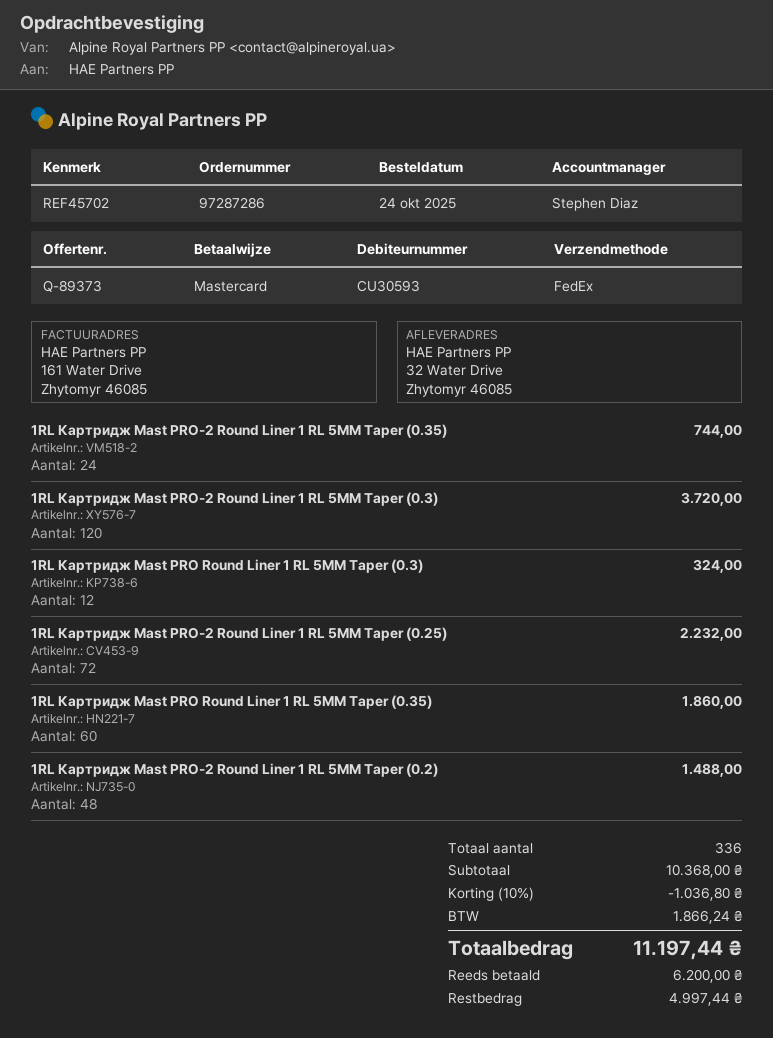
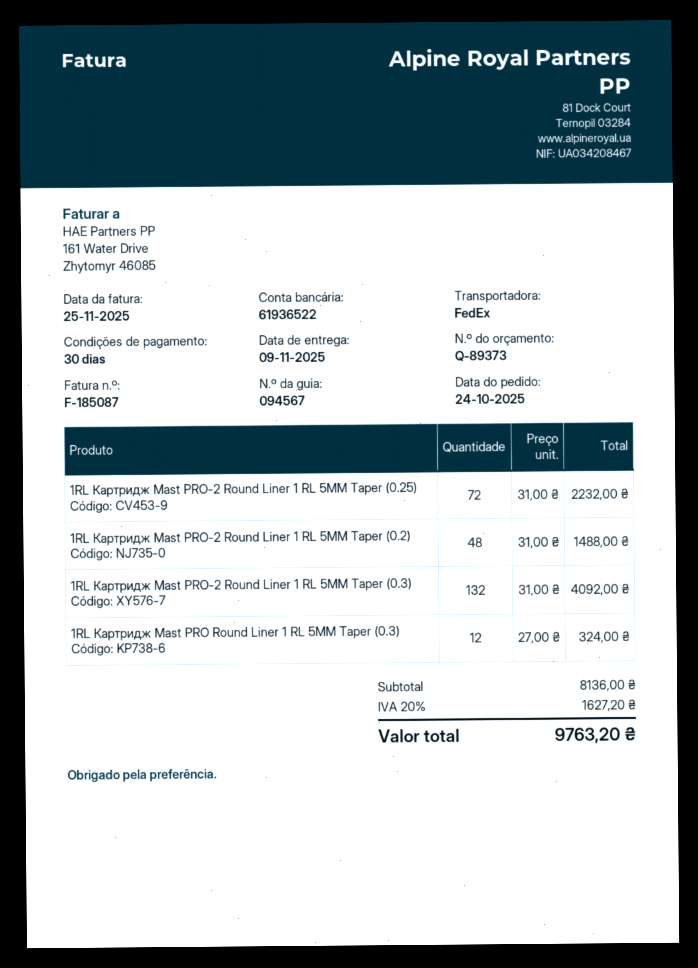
1RL Картридж Mast PRO-2 Round Liner 1 RL 5MM Taper (0.35): 24 for 744.00 -> none
1RL Картридж Mast PRO-2 Round Liner 1 RL 5MM Taper (0.3): 120 for 3720.00 -> 132 for 4092.00
1RL Картридж Mast PRO Round Liner 1 RL 5MM Taper (0.35): 60 for 1860.00 -> none
subtotal: 10368.00 -> 8136.00
discount: 10% = 1036.80 -> none
tax: 1866.24 -> 1627.20
total: 11197.44 -> 9763.20

